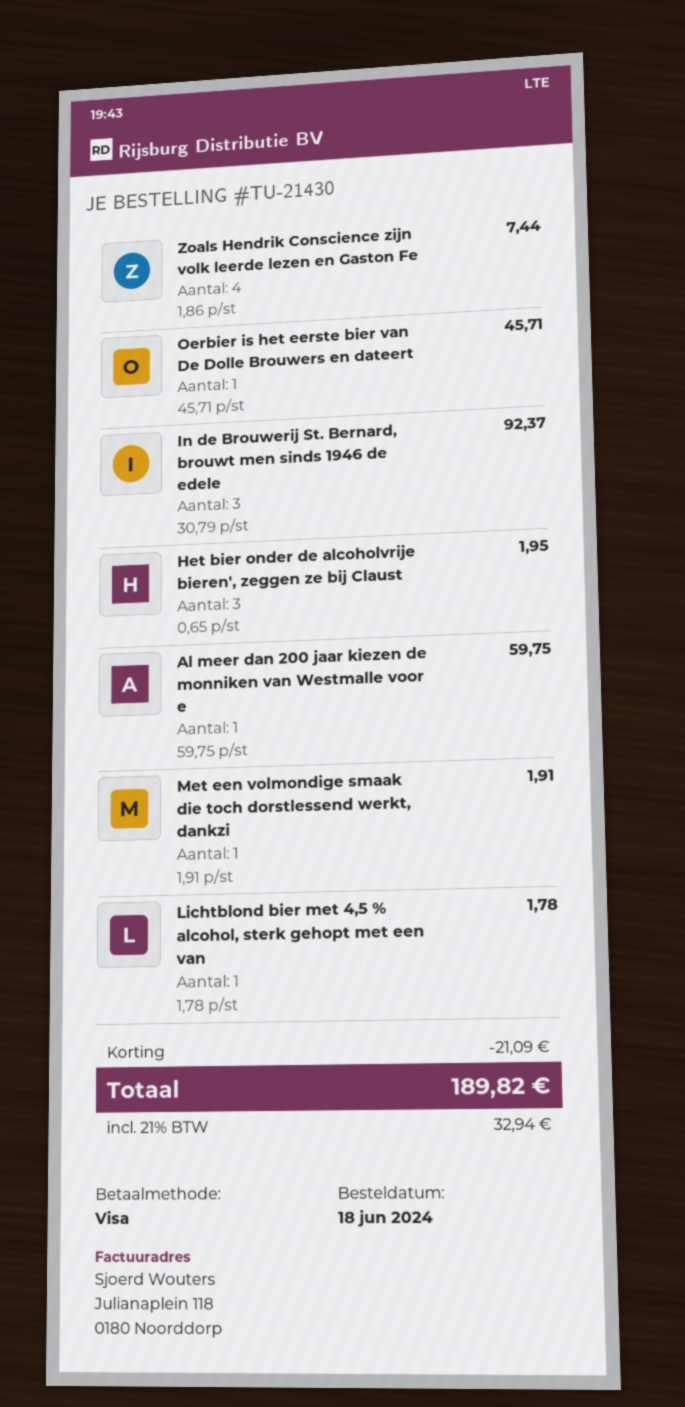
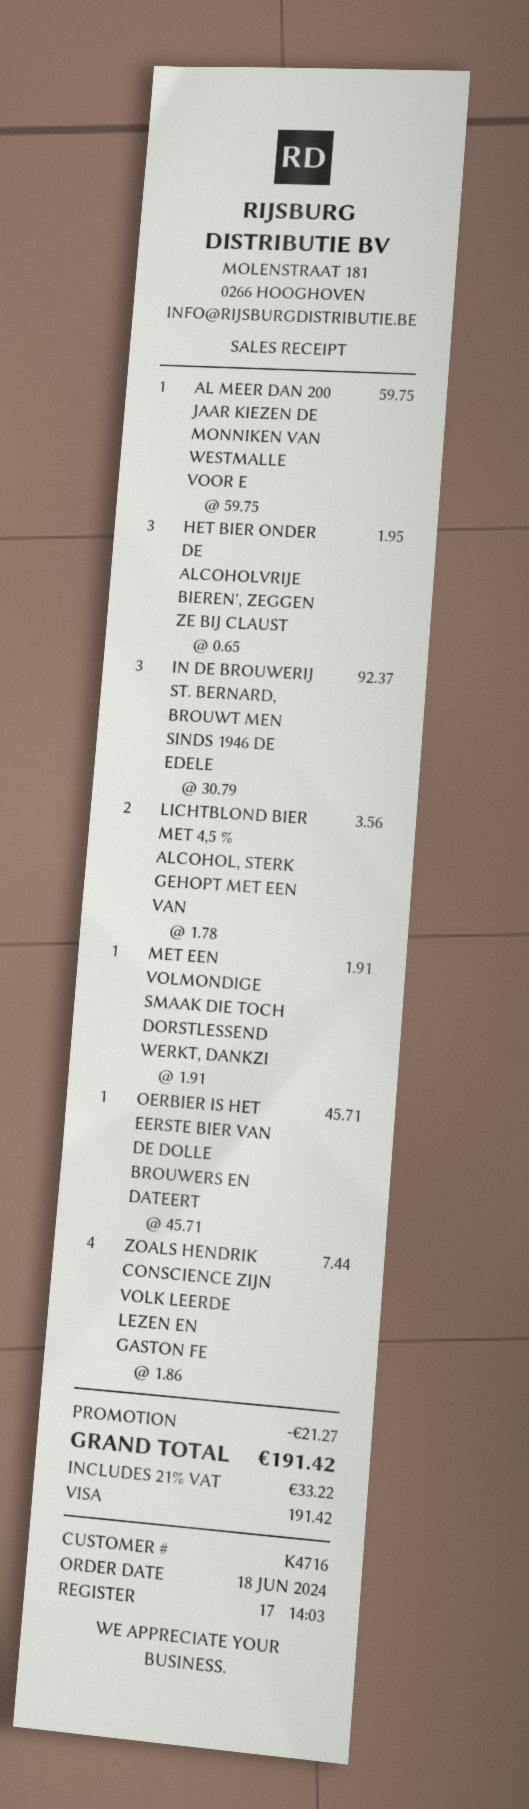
Lichtblond bier met 4,5 % alcohol, sterk gehopt met een van: 1 x 1.78 = 1.78 -> 2 x 1.78 = 3.56
discount: 21.09 -> 21.27
tax: 21% = 32.94 -> 21% = 33.22
total: 189.82 -> 191.42

